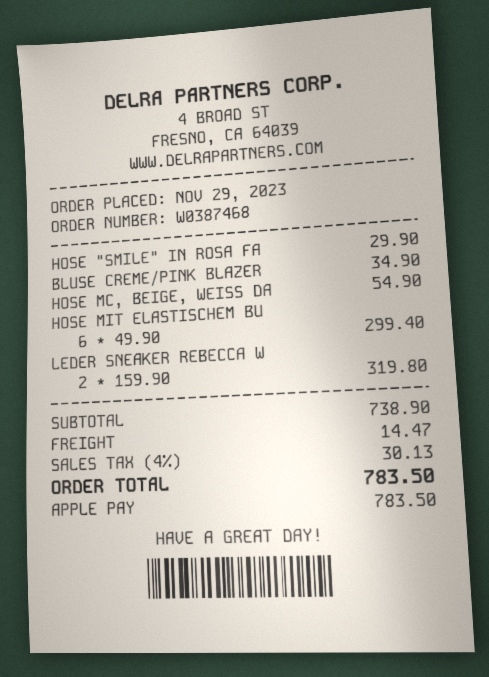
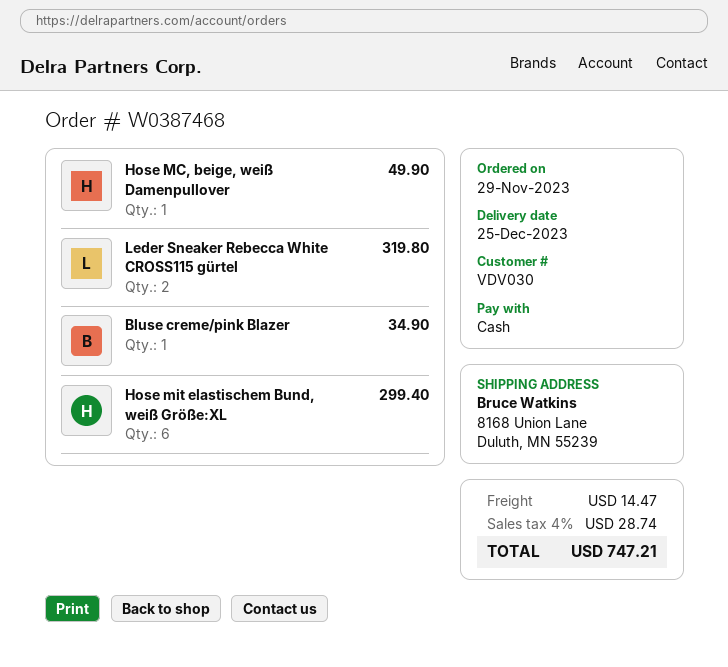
payment method: Apple Pay -> cash
HOSE "SMILE" IN ROSA FA: 1 for 29.90 -> none
HOSE MC, BEIGE, WEISS DA: 1 for 54.90 -> 1 for 49.90
tax: 4% = 30.13 -> 4% = 28.74
total: 783.50 -> 747.21

